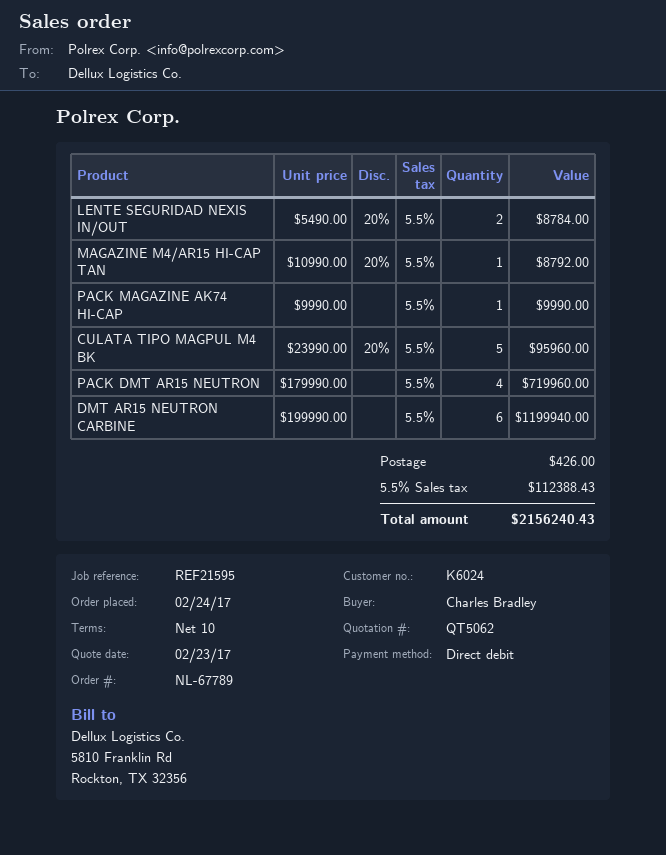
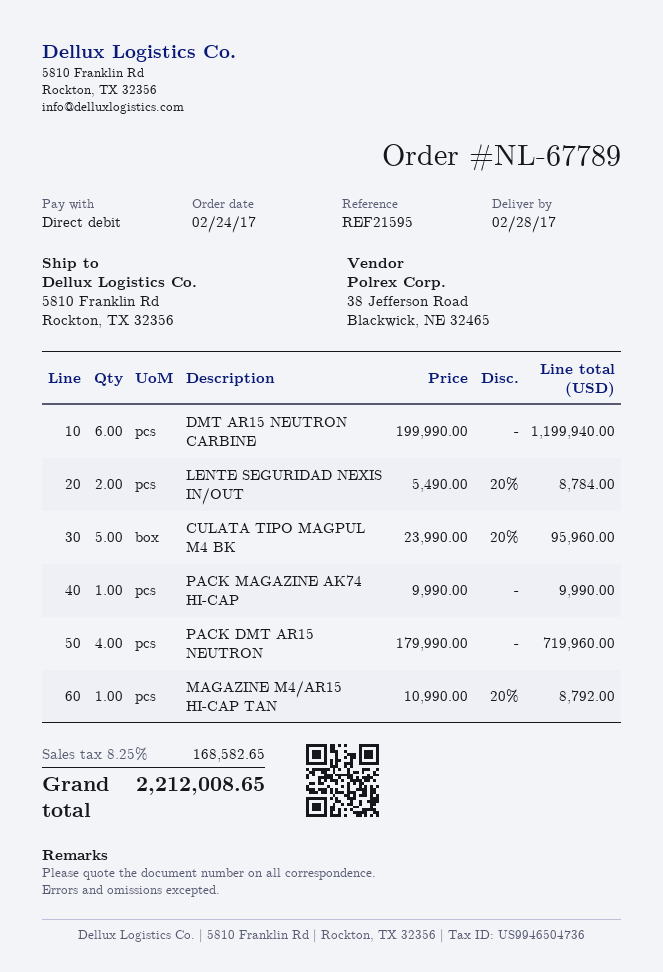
shipping: 426.00 -> none
tax: 5.5% = 112388.43 -> 8.25% = 168582.65
total: 2156240.43 -> 2212008.65

